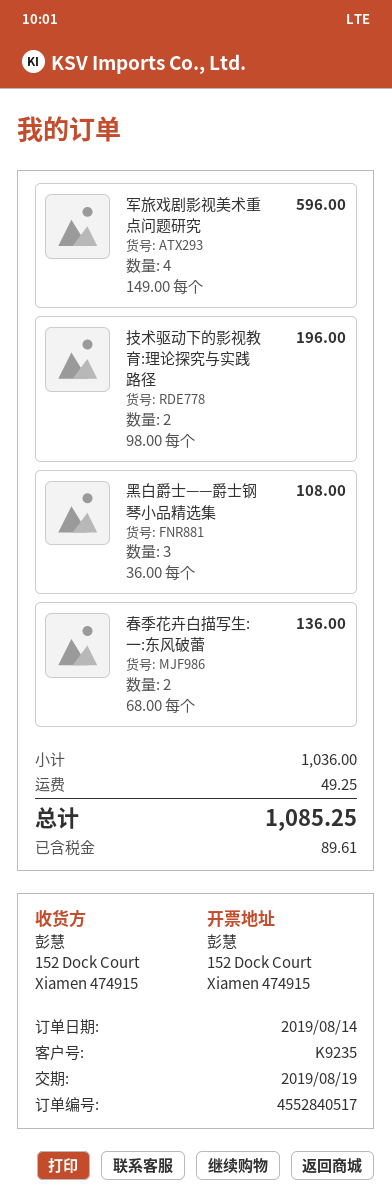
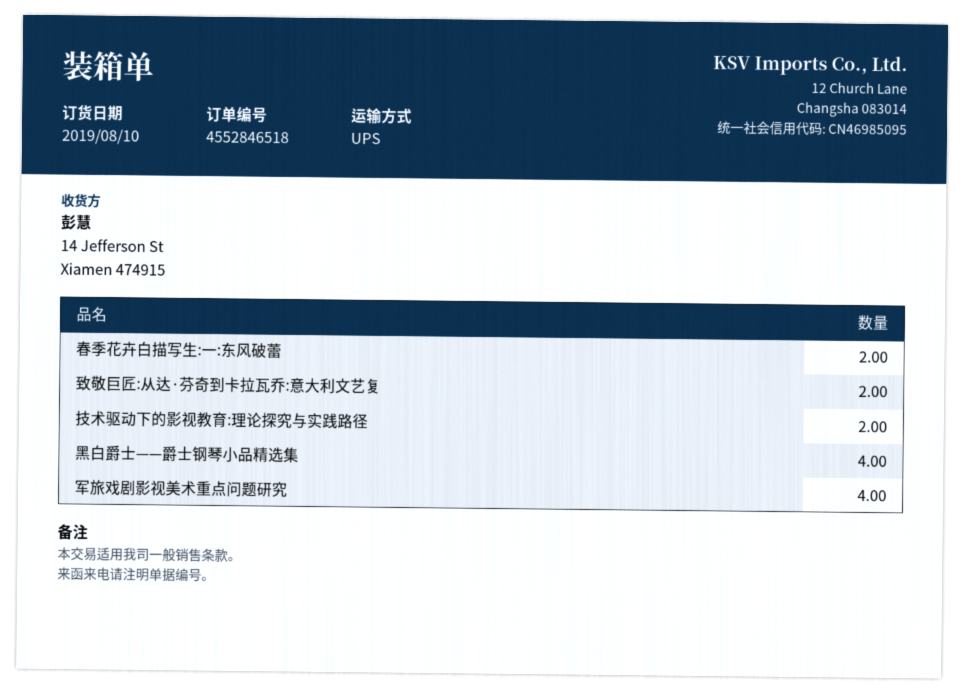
order number: 4552840517 -> 4552846518
order date: 2019-08-14 -> 2019-08-10
ship to: 152 Dock Court, Xiamen 474915 -> 14 Jefferson St, Xiamen 474915
黑白爵士——爵士钢琴小品精选集: 3 -> 4
致敬巨匠:从达·芬奇到卡拉瓦乔:意大利文艺复: none -> 2

